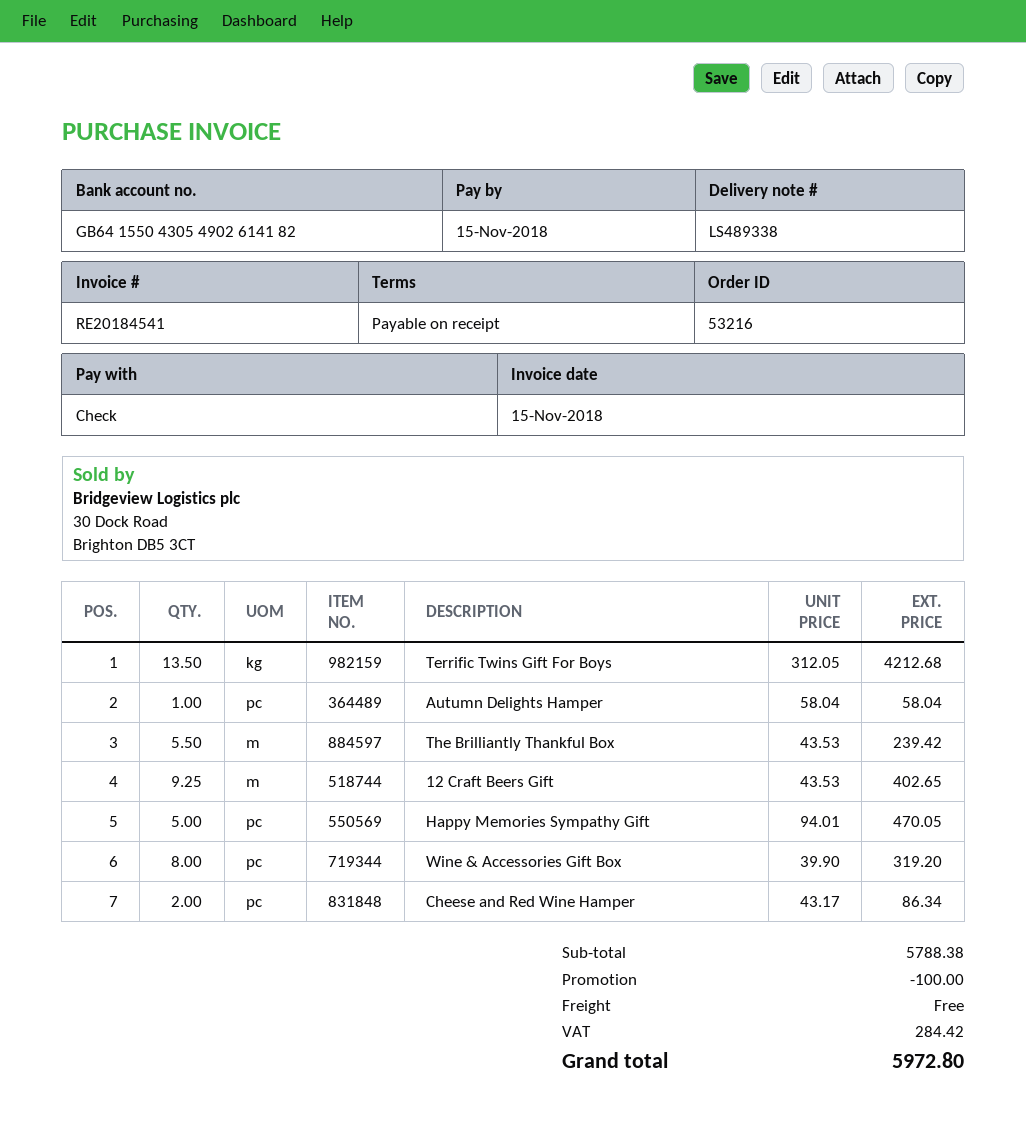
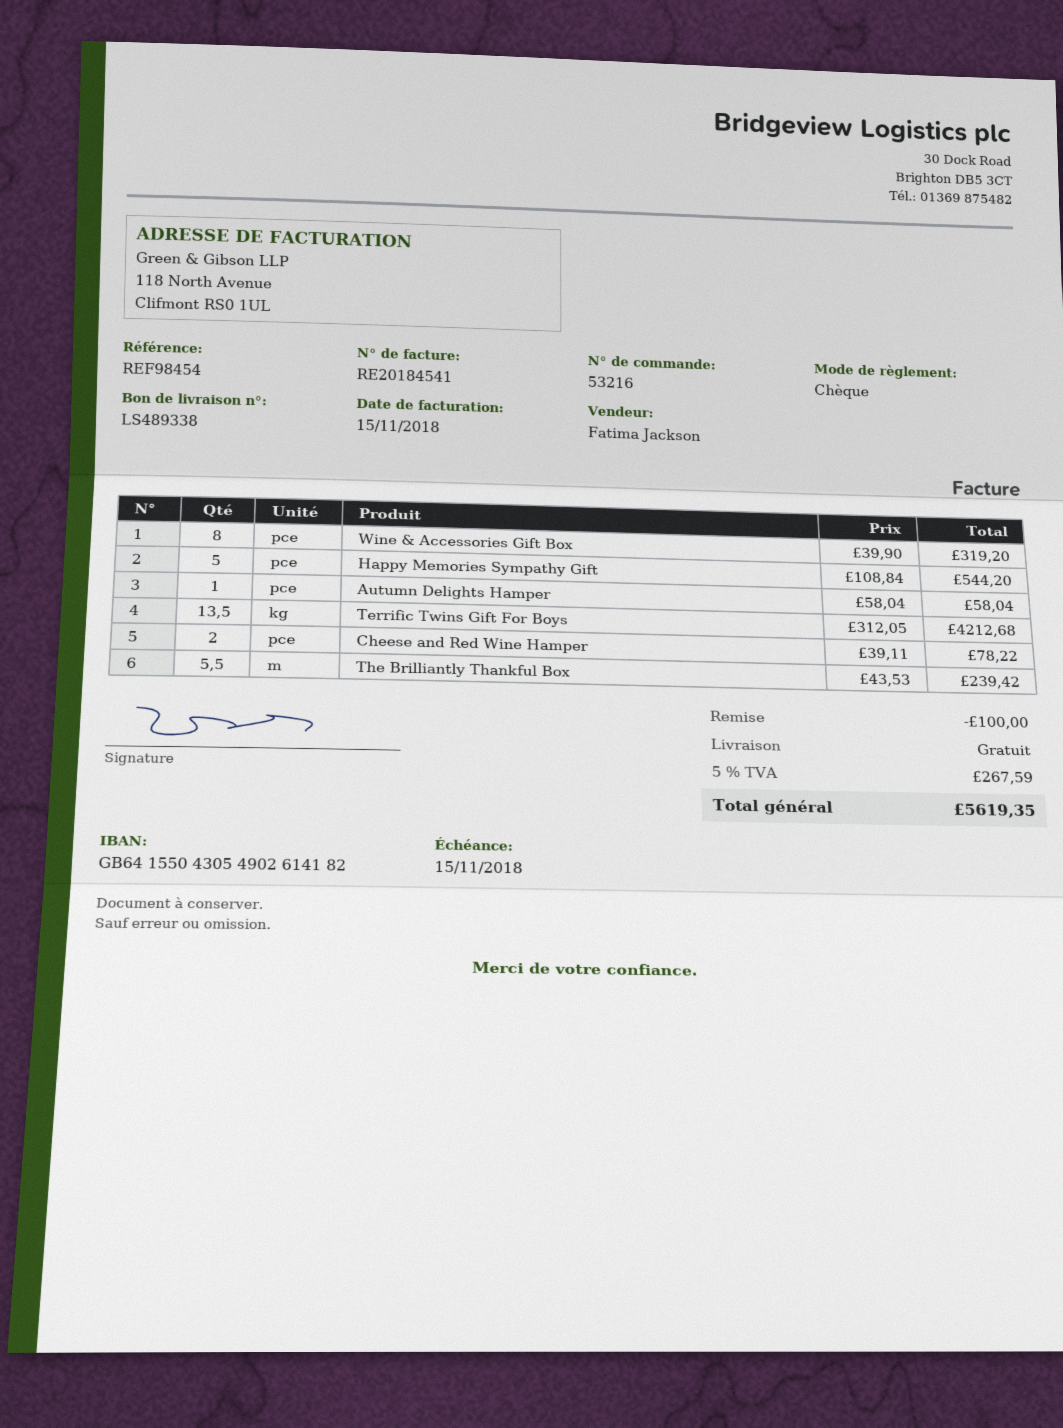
12 Craft Beers Gift: 9.25 x 43.53 = 402.65 -> none
Happy Memories Sympathy Gift: 5 x 94.01 = 470.05 -> 5 x 108.84 = 544.20
Cheese and Red Wine Hamper: 2 x 43.17 = 86.34 -> 2 x 39.11 = 78.22
tax: 284.42 -> 267.59
total: 5972.80 -> 5619.35

